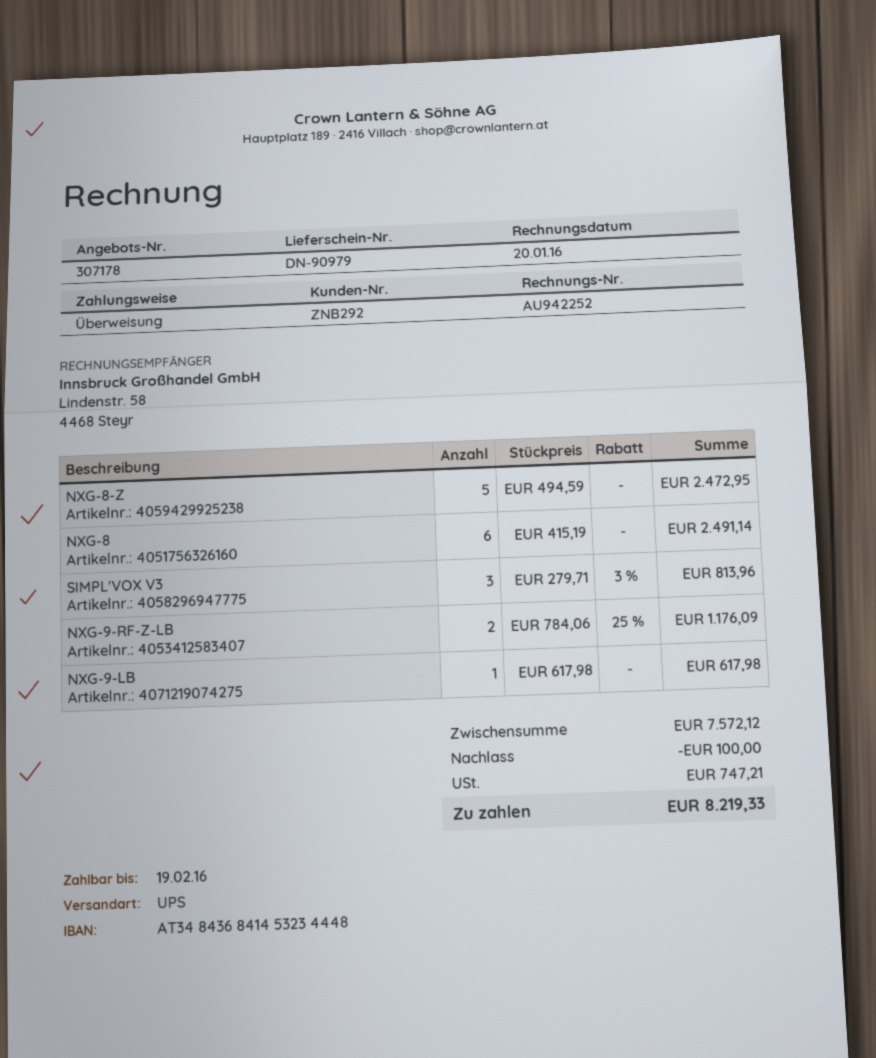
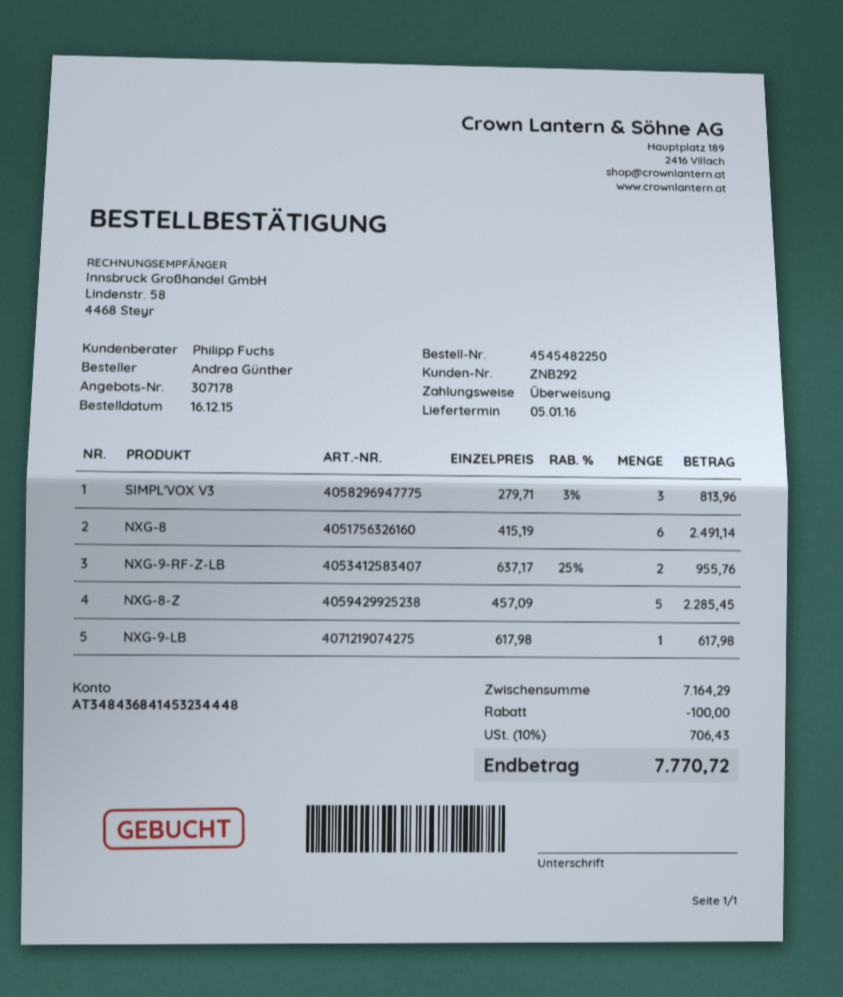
NXG-8-Z: 5 x 494.59 = 2472.95 -> 5 x 457.09 = 2285.45
NXG-9-RF-Z-LB: 2 x 784.06 - 25% = 1176.09 -> 2 x 637.17 - 25% = 955.76
subtotal: 7572.12 -> 7164.29
tax: 747.21 -> 706.43
total: 8219.33 -> 7770.72

